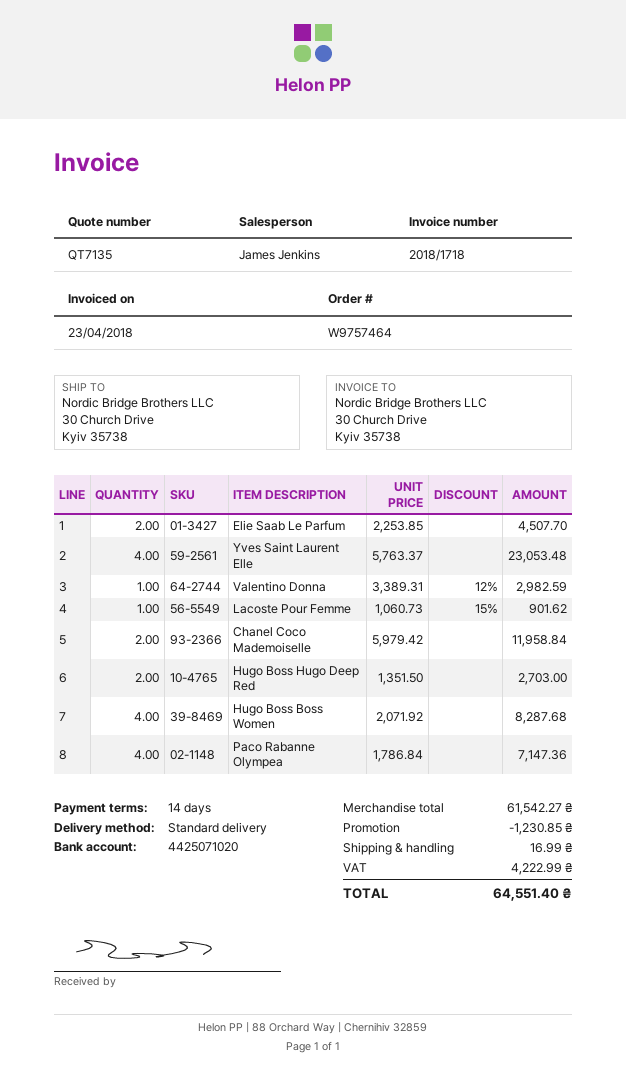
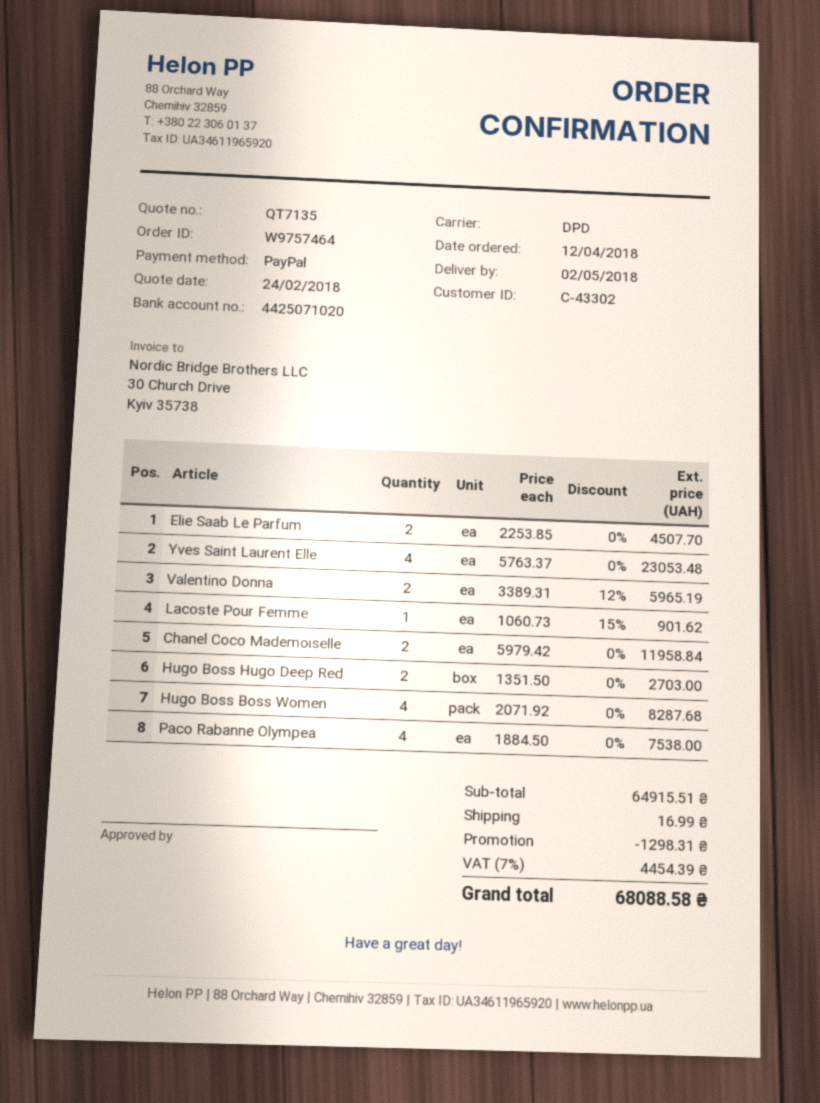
shipping method: standard -> DPD
Valentino Donna: 1 x 3389.31 - 12% = 2982.59 -> 2 x 3389.31 - 12% = 5965.19
Paco Rabanne Olympea: 4 x 1786.84 = 7147.36 -> 4 x 1884.50 = 7538.00
subtotal: 61542.27 -> 64915.51
discount: 1230.85 -> 1298.31
tax: 4222.99 -> 4454.39
total: 64551.40 -> 68088.58

